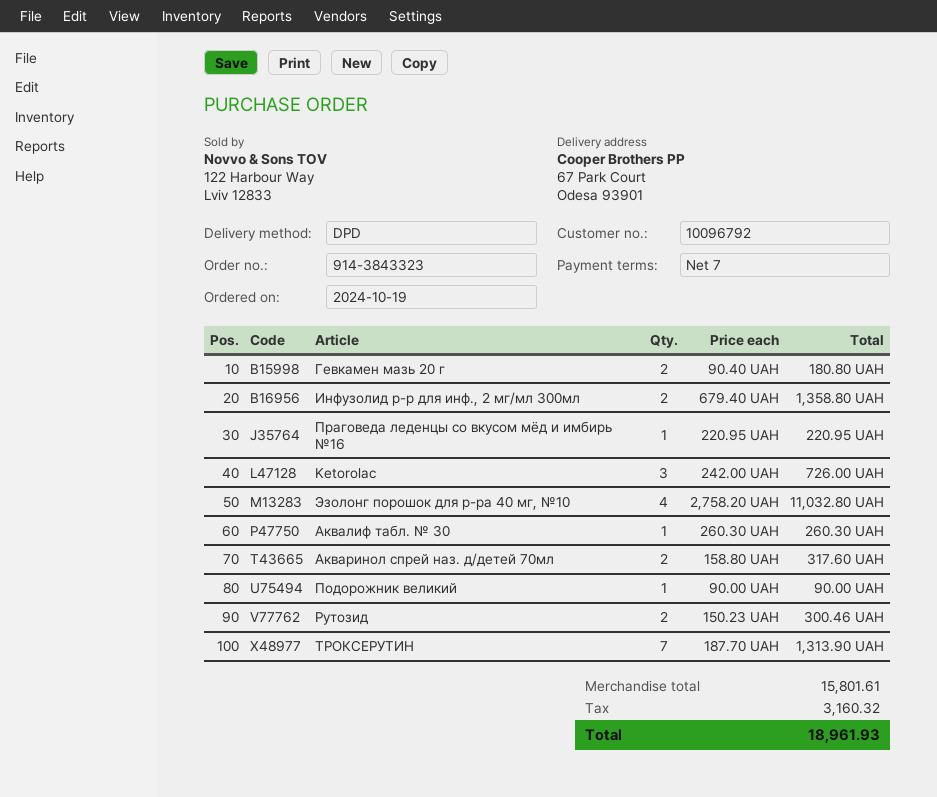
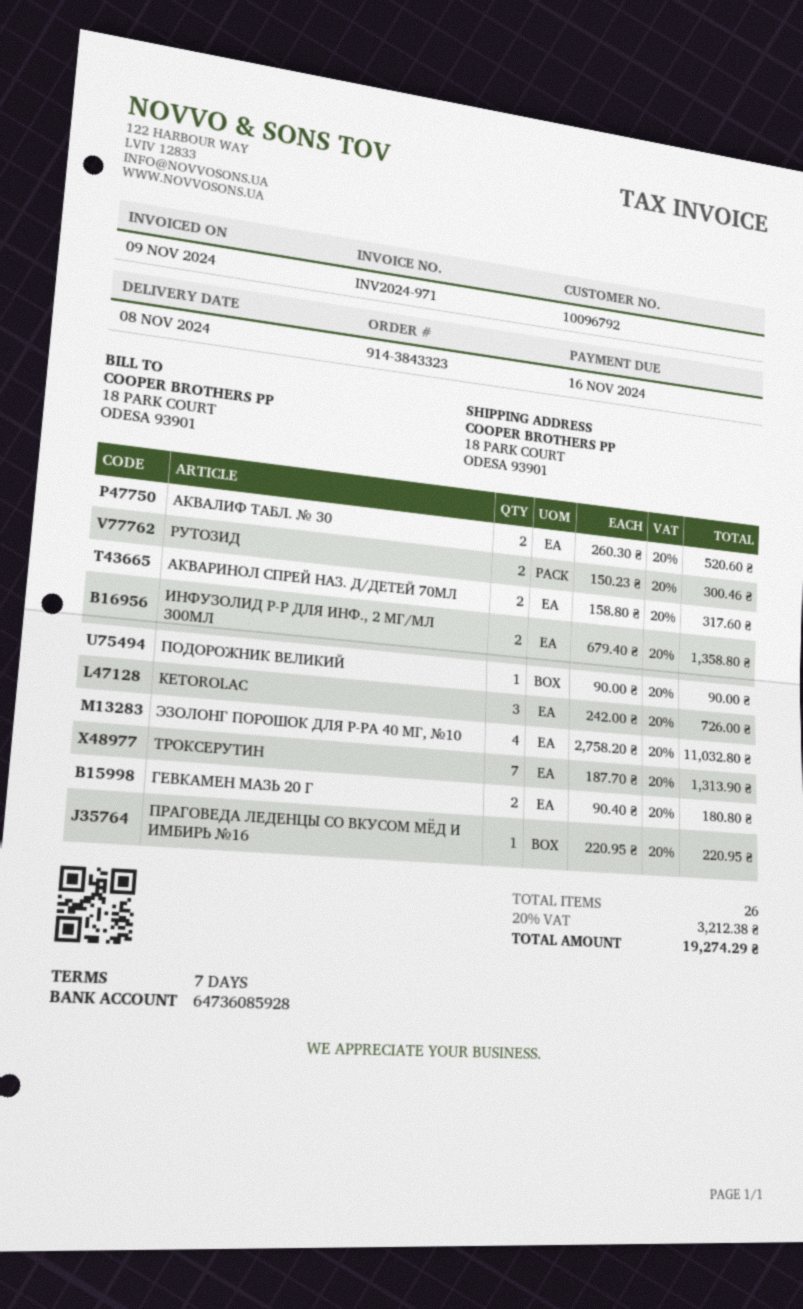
ship to: 67 Park Court, Odesa 93901 -> 18 PARK COURT, ODESA 93901
Аквалиф табл. № 30: 1 x 260.30 = 260.30 -> 2 x 260.30 = 520.60
tax: 3160.32 -> 3212.38
total: 18961.93 -> 19274.29

